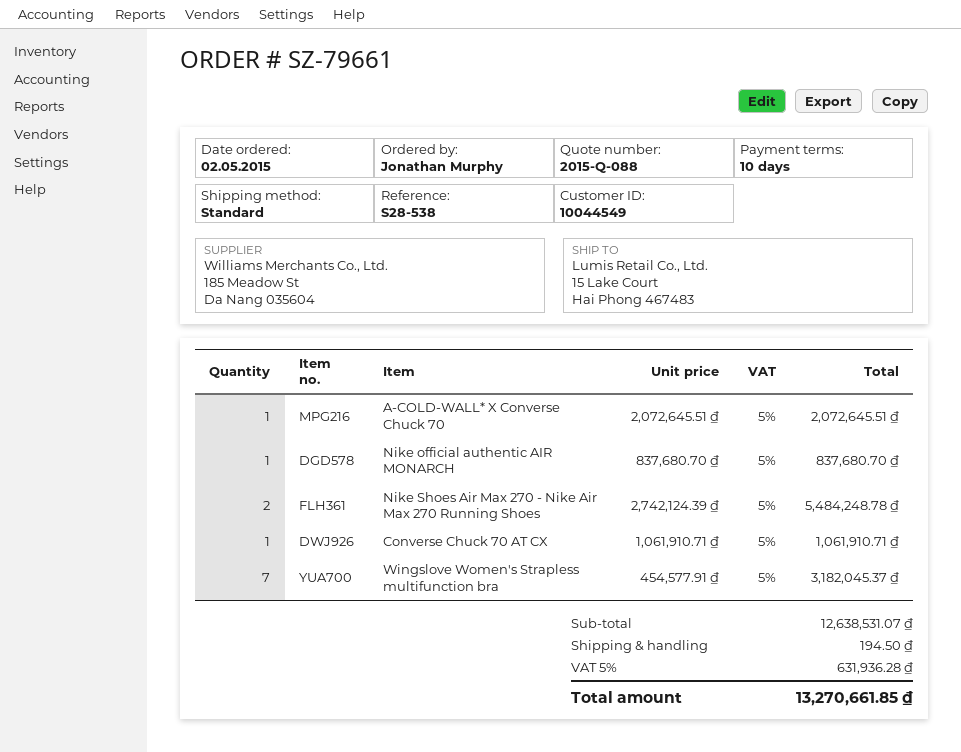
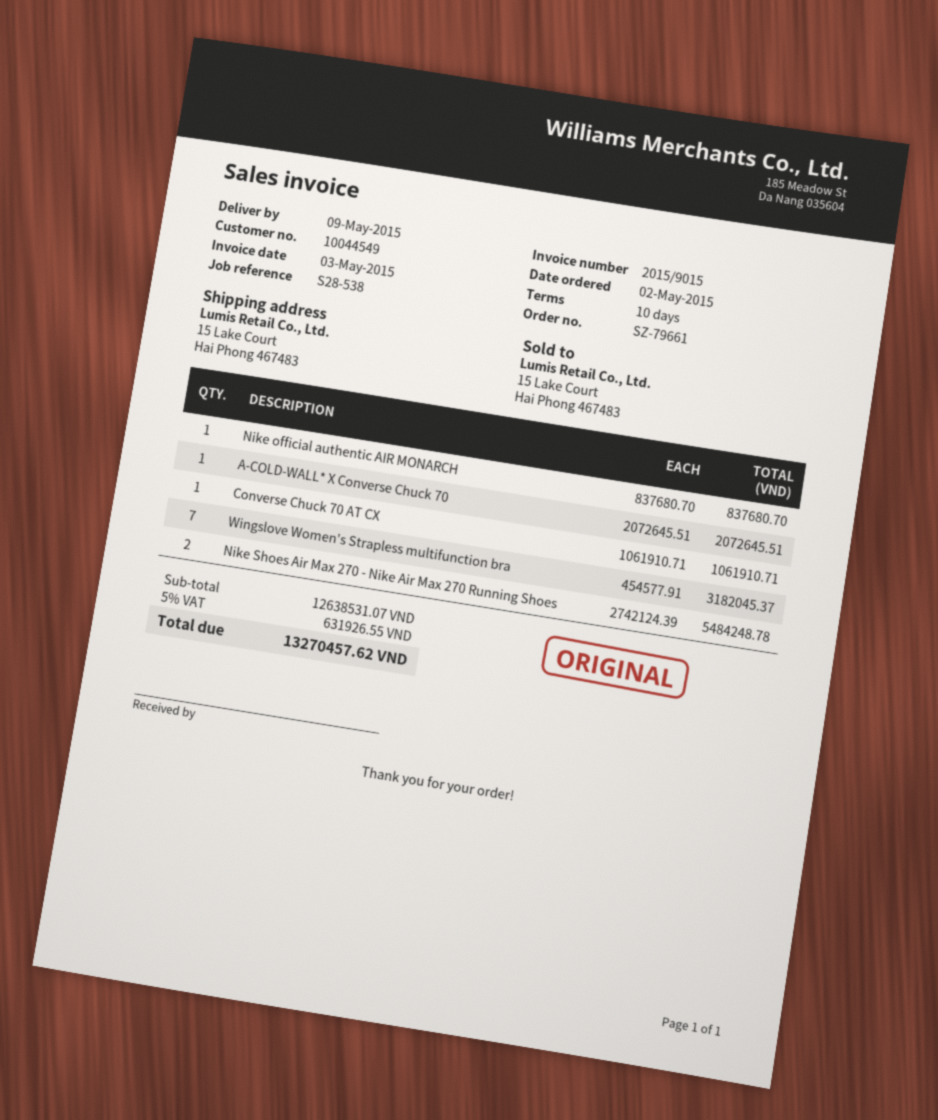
shipping: 194.50 -> none
tax: 5% = 631936.28 -> 5% = 631926.55
total: 13270661.85 -> 13270457.62

